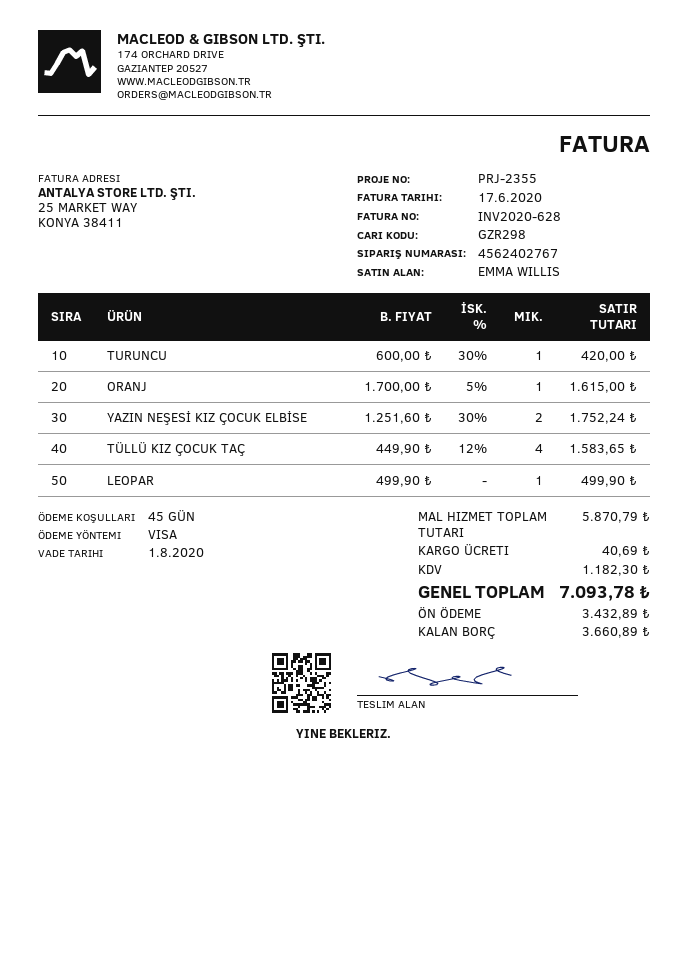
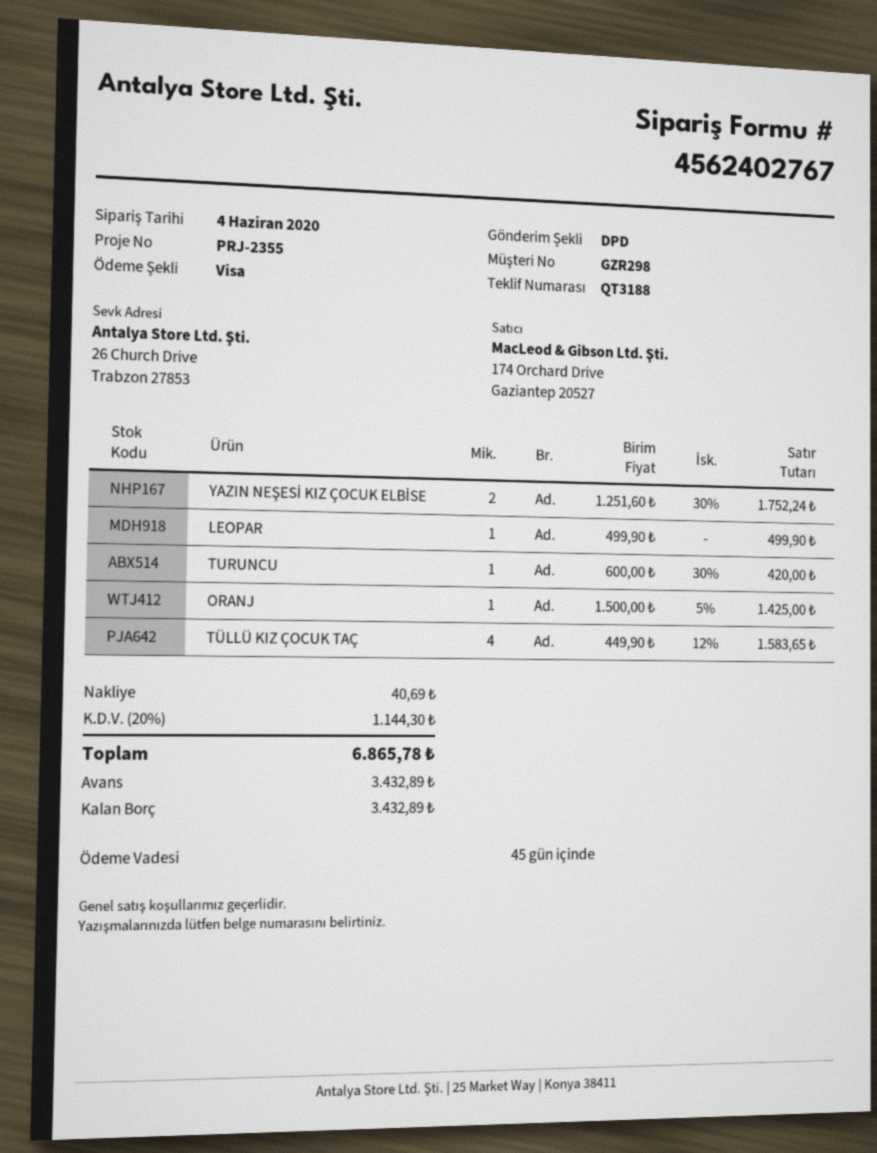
ORANJ: 1 x 1700.00 - 5% = 1615.00 -> 1 x 1500.00 - 5% = 1425.00
tax: 1182.30 -> 1144.30
total: 7093.78 -> 6865.78
balance: 3660.89 -> 3432.89

